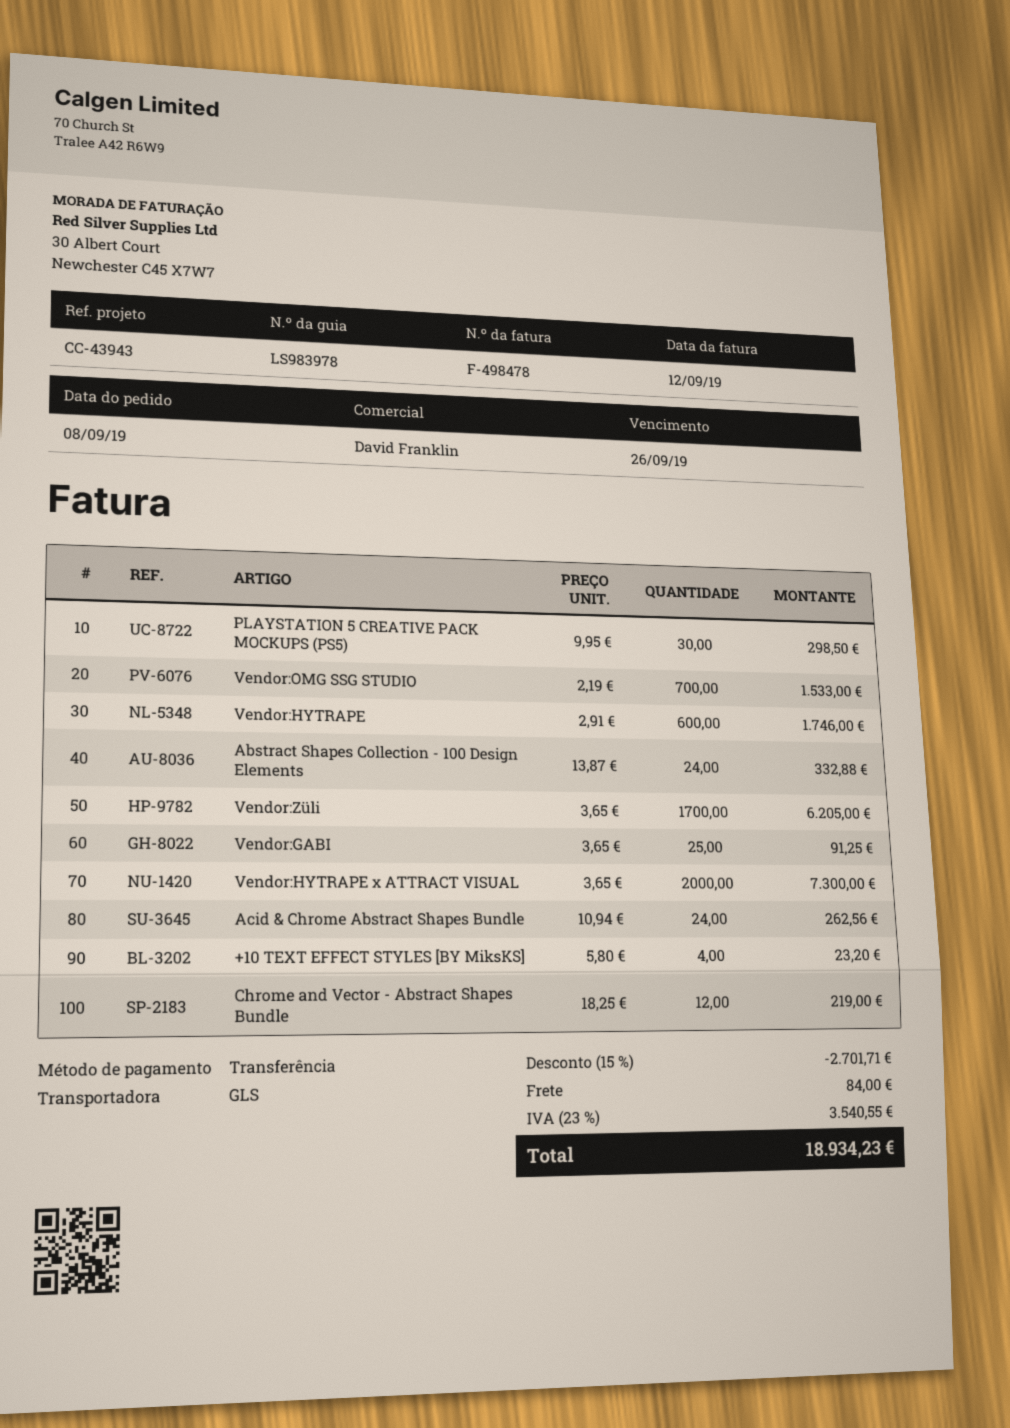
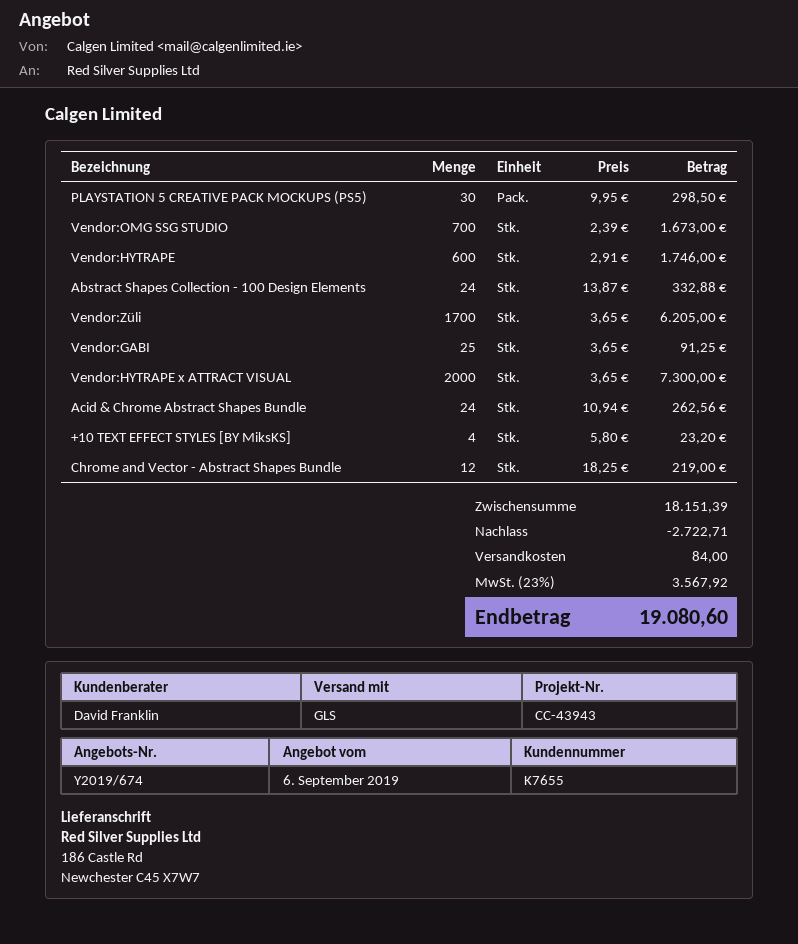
Vendor:OMG SSG STUDIO: 700 x 2.19 = 1533.00 -> 700 x 2.39 = 1673.00
discount: 2701.71 -> 2722.71
tax: 23% = 3540.55 -> 23% = 3567.92
total: 18934.23 -> 19080.60

